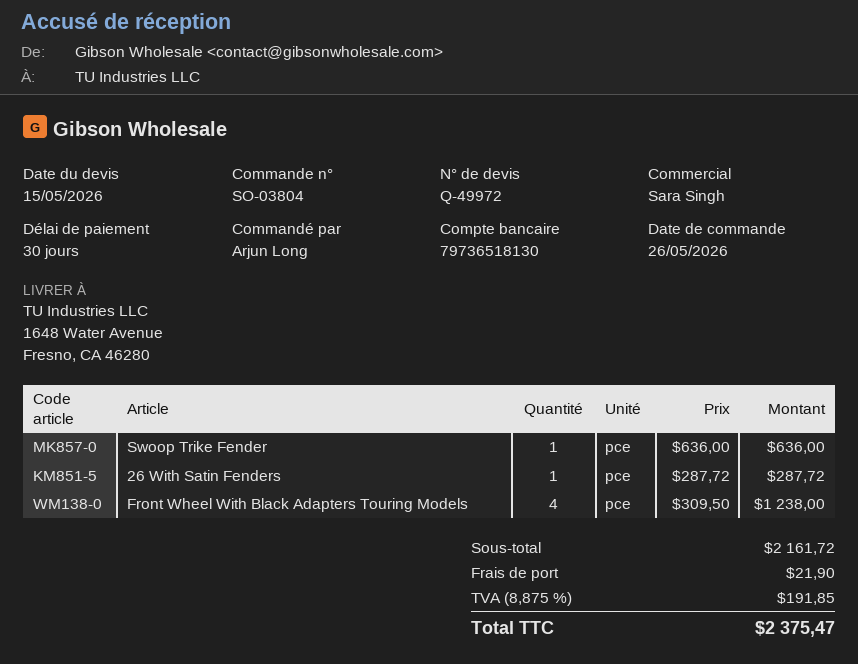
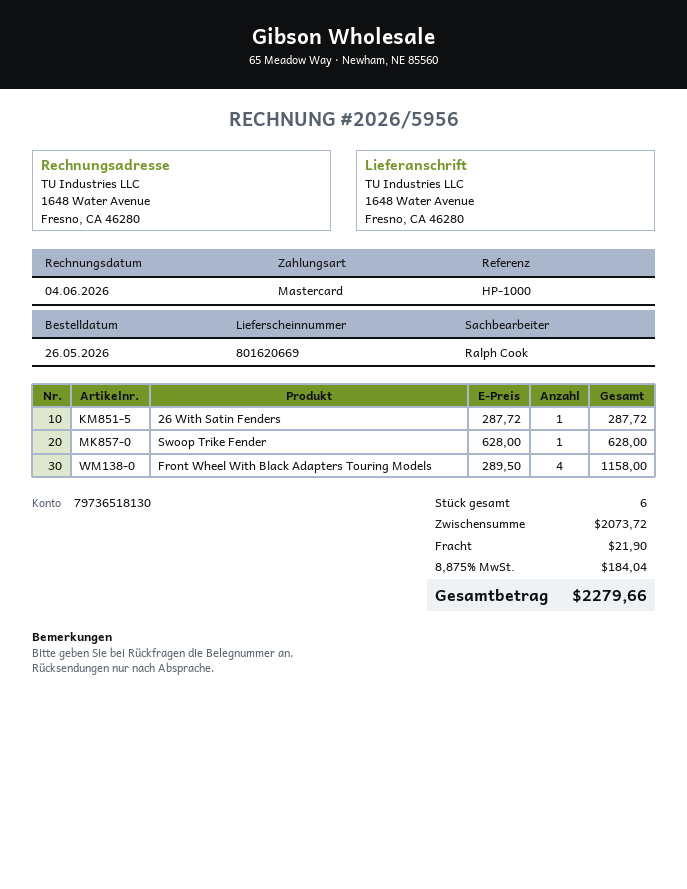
sales rep: Sara Singh -> Ralph Cook
Swoop Trike Fender: 1 x 636.00 = 636.00 -> 1 x 628.00 = 628.00
Front Wheel With Black Adapters Touring Models: 4 x 309.50 = 1238.00 -> 4 x 289.50 = 1158.00
subtotal: 2161.72 -> 2073.72
tax: 8.875% = 191.85 -> 8.875% = 184.04
total: 2375.47 -> 2279.66

